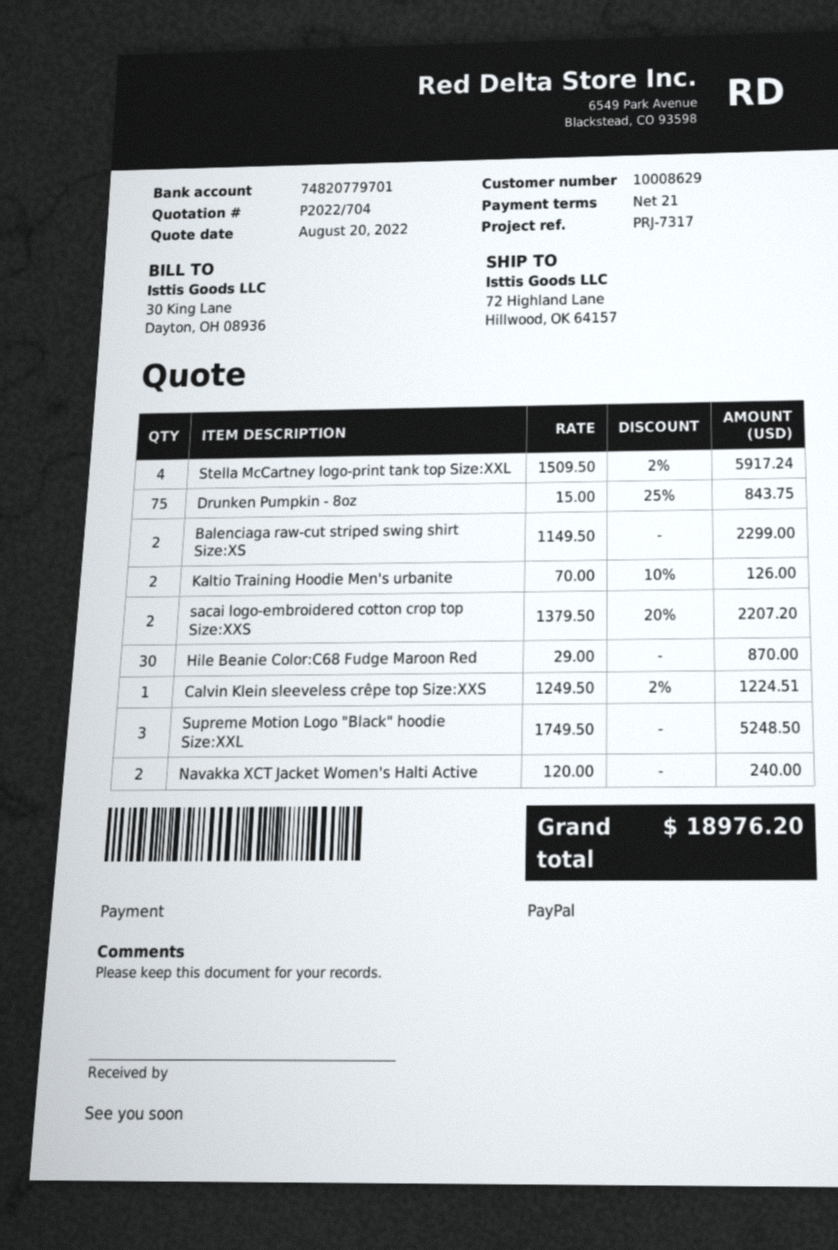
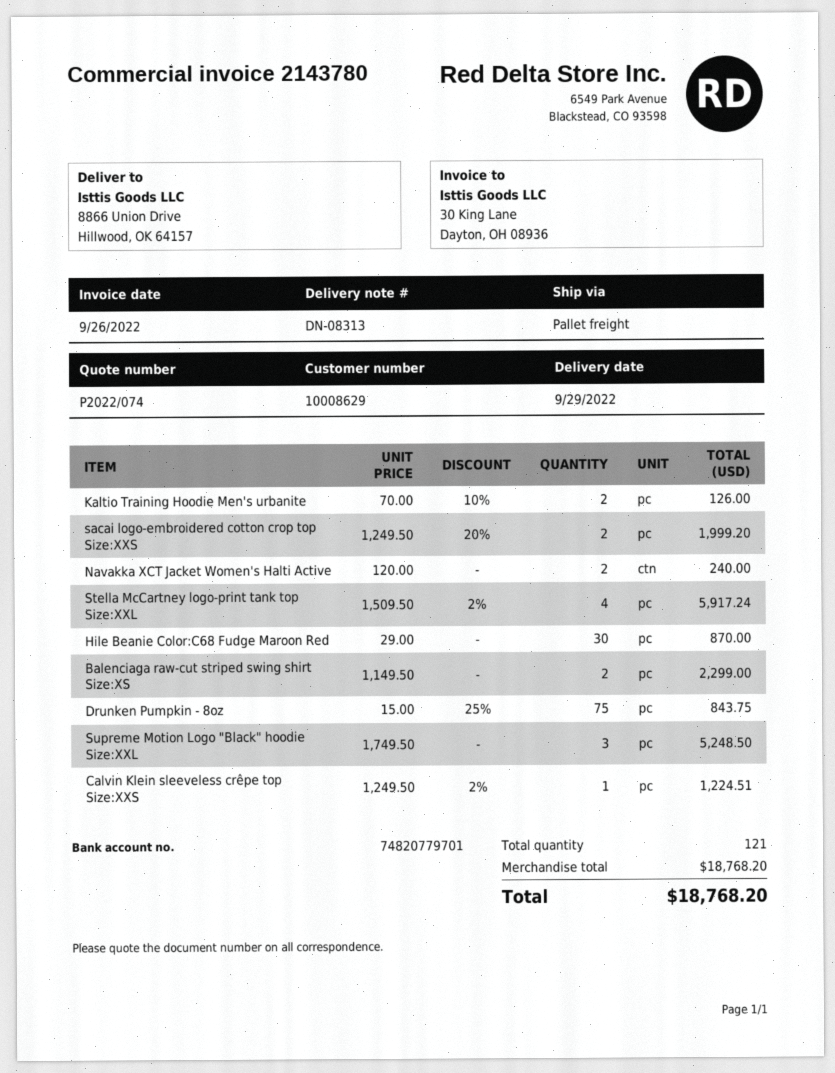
quote number: P2022/704 -> P2022/074
ship to: 72 Highland Lane, Hillwood, OK 64157 -> 8866 Union Drive, Hillwood, OK 64157
sacai logo-embroidered cotton crop top Size:XXS: 2 x 1379.50 - 20% = 2207.20 -> 2 x 1249.50 - 20% = 1999.20
total: 18976.20 -> 18768.20

